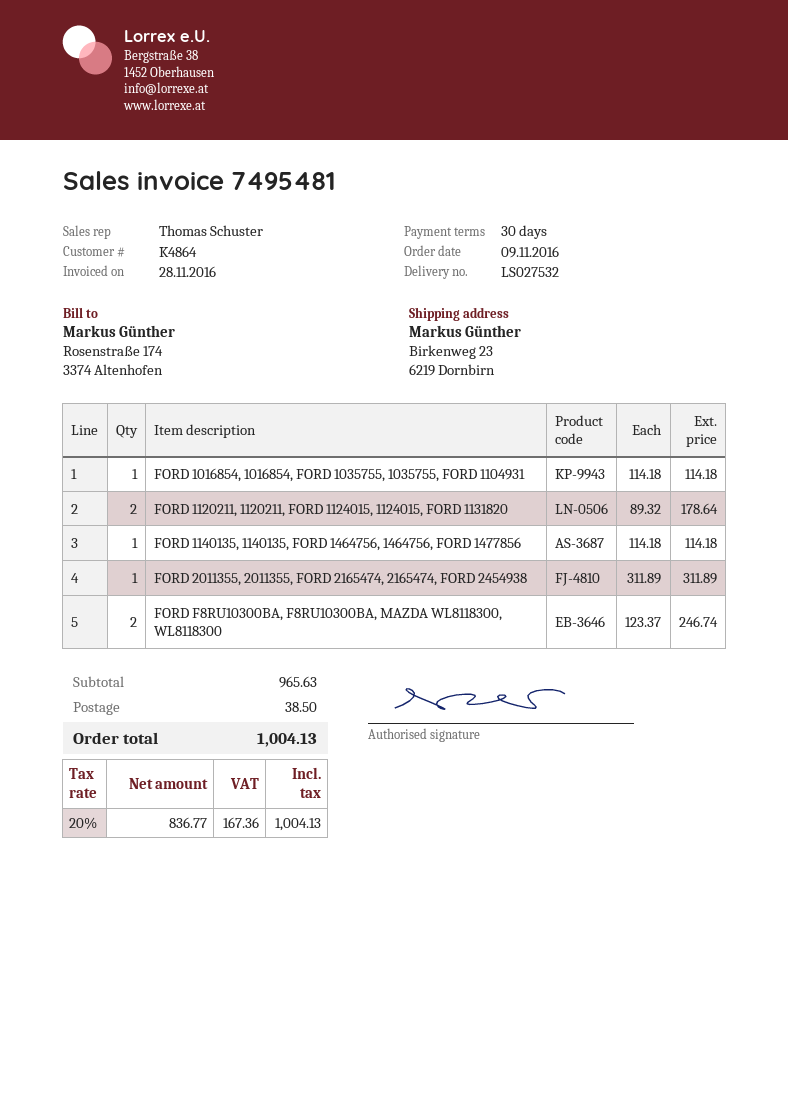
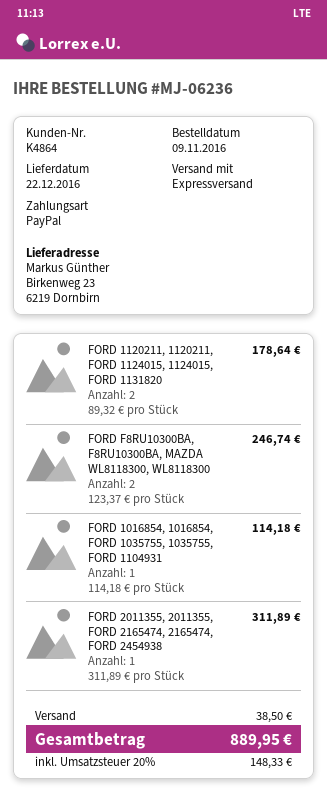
FORD 1140135, 1140135, FORD 1464756, 1464756, FORD 1477856: 1 x 114.18 = 114.18 -> none
tax: 20% = 167.36 -> 20% = 148.33
total: 1004.13 -> 889.95

